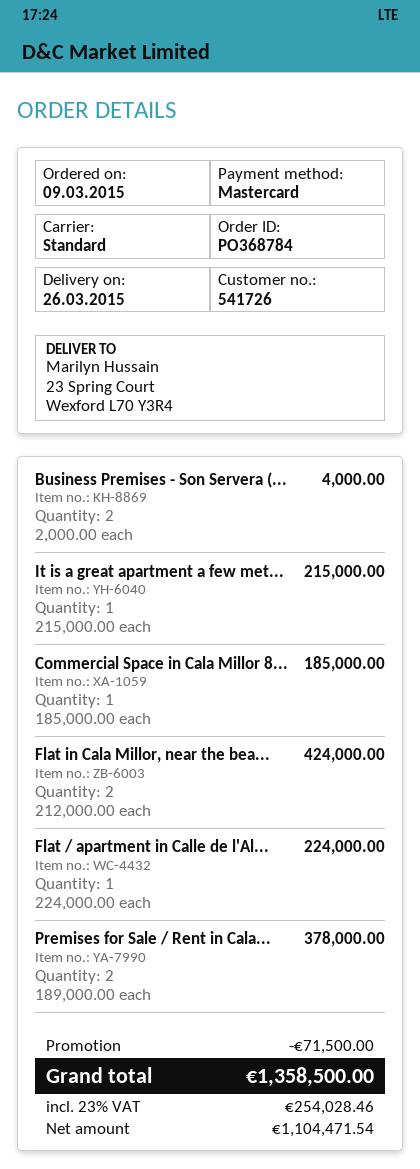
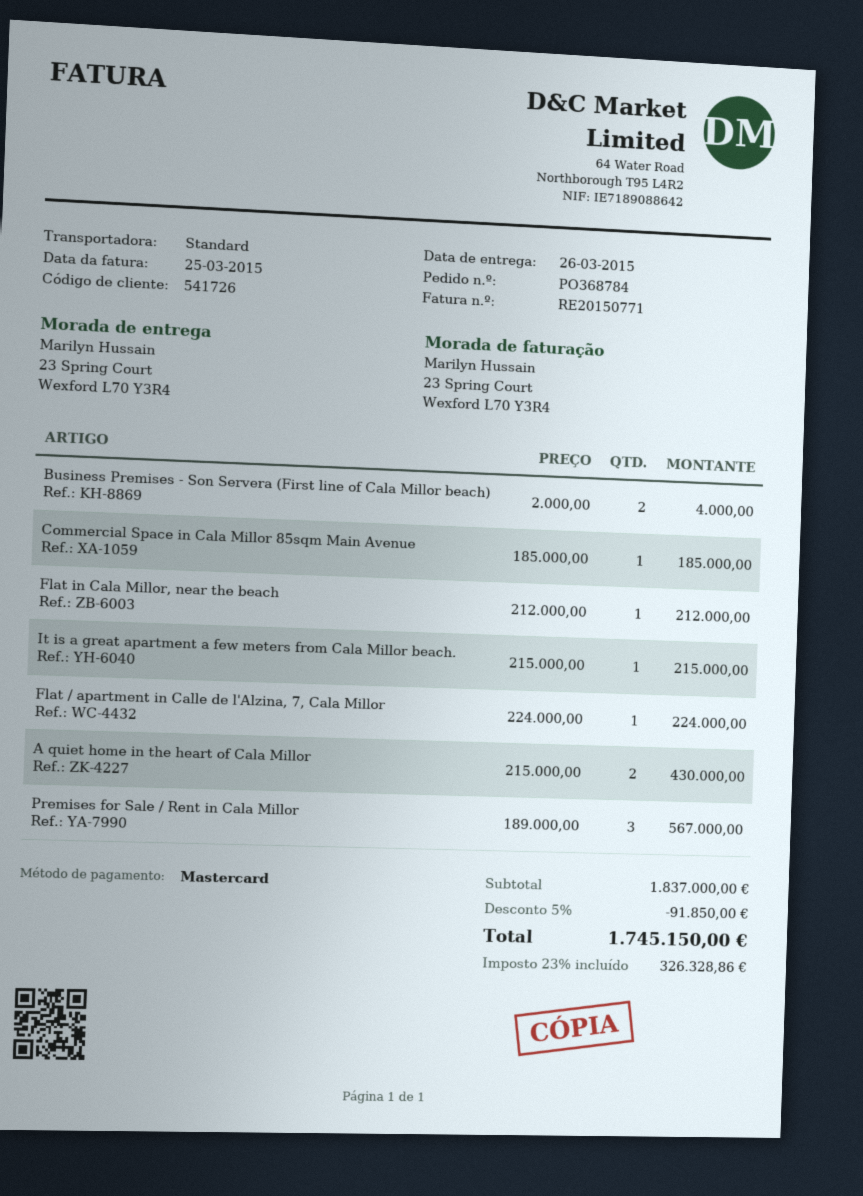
Flat in Cala Millor, near the bea...: 2 x 212000.00 = 424000.00 -> 1 x 212000.00 = 212000.00
Premises for Sale / Rent in Cala...: 2 x 189000.00 = 378000.00 -> 3 x 189000.00 = 567000.00
A quiet home in the heart of Cala Millor: none -> 2 x 215000.00 = 430000.00
discount: 71500.00 -> 91850.00
tax: 23% = 254028.46 -> 23% = 326328.86
total: 1358500.00 -> 1745150.00

